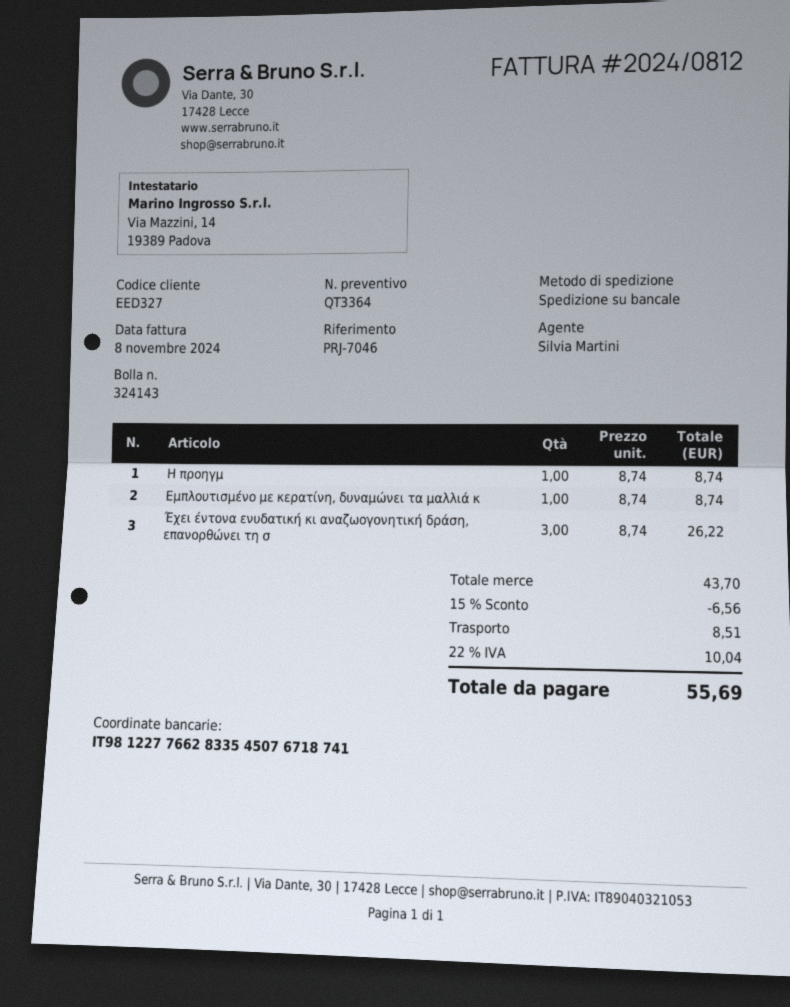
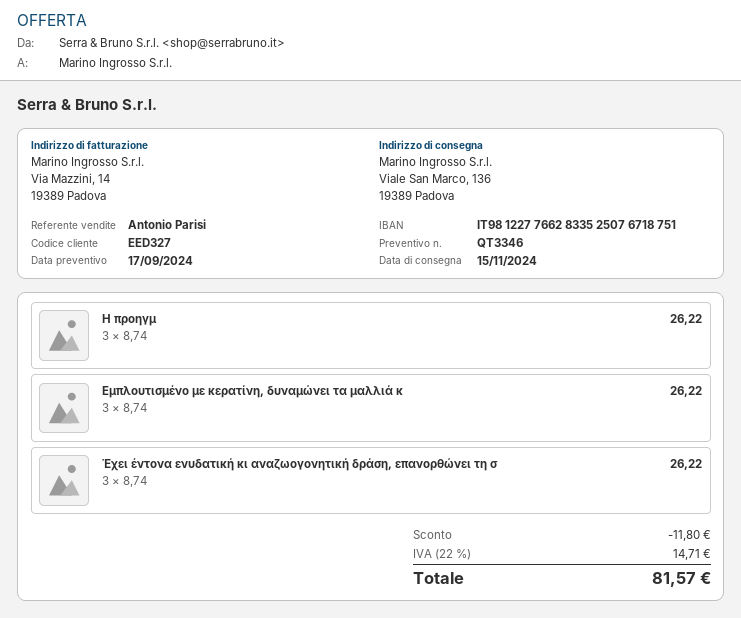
quote number: QT3364 -> QT3346
sales rep: Silvia Martini -> Antonio Parisi
bank account: IT9812277662833545076718741 -> IT9812277662833525076718751
Η προηγμ: 1 x 8.74 = 8.74 -> 3 x 8.74 = 26.22
Εμπλουτισμένο με κερατίνη, δυναμώνει τα μαλλιά κ: 1 x 8.74 = 8.74 -> 3 x 8.74 = 26.22
discount: 6.56 -> 11.80
shipping: 8.51 -> none
tax: 22% = 10.04 -> 22% = 14.71
total: 55.69 -> 81.57

